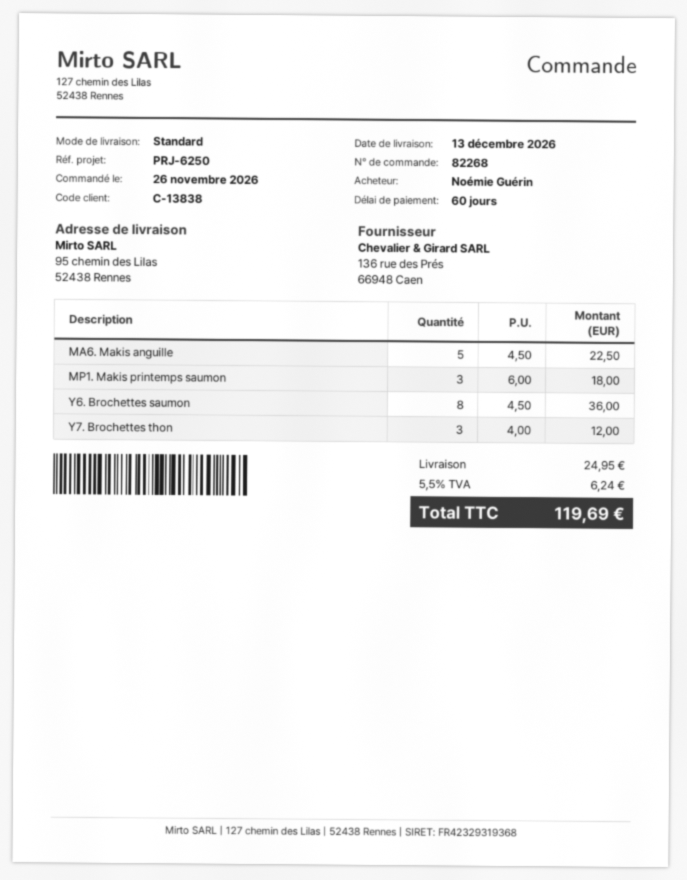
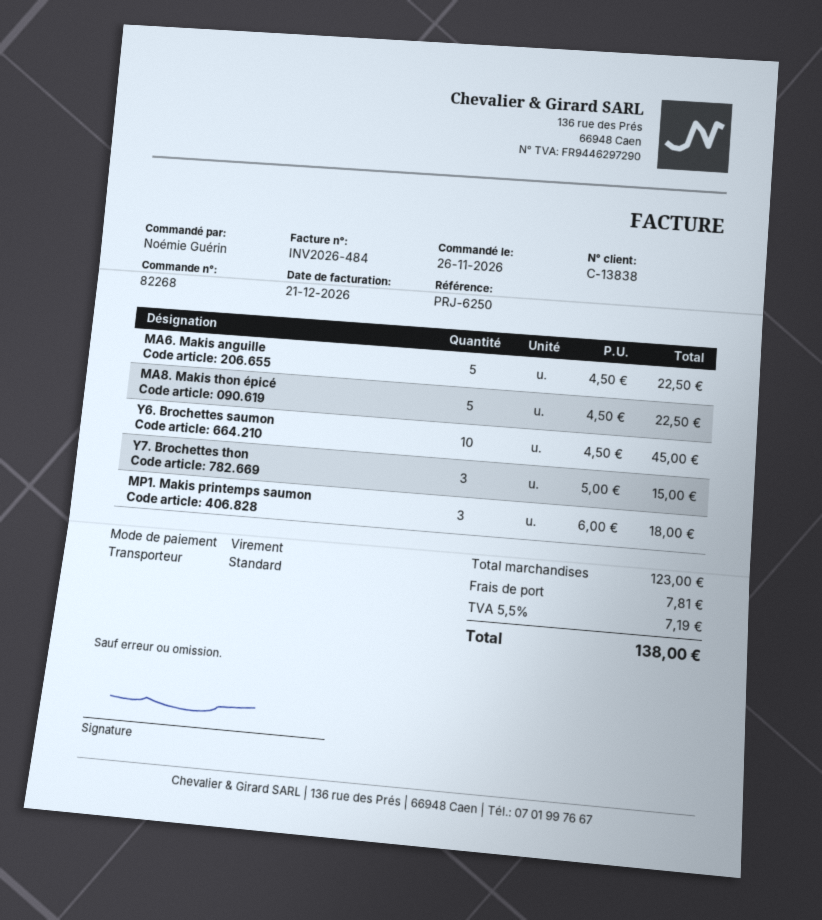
Y6. Brochettes saumon: 8 x 4.50 = 36.00 -> 10 x 4.50 = 45.00
Y7. Brochettes thon: 3 x 4.00 = 12.00 -> 3 x 5.00 = 15.00
MA8. Makis thon épicé: none -> 5 x 4.50 = 22.50
shipping: 24.95 -> 7.81
tax: 5.5% = 6.24 -> 5.5% = 7.19
total: 119.69 -> 138.00

